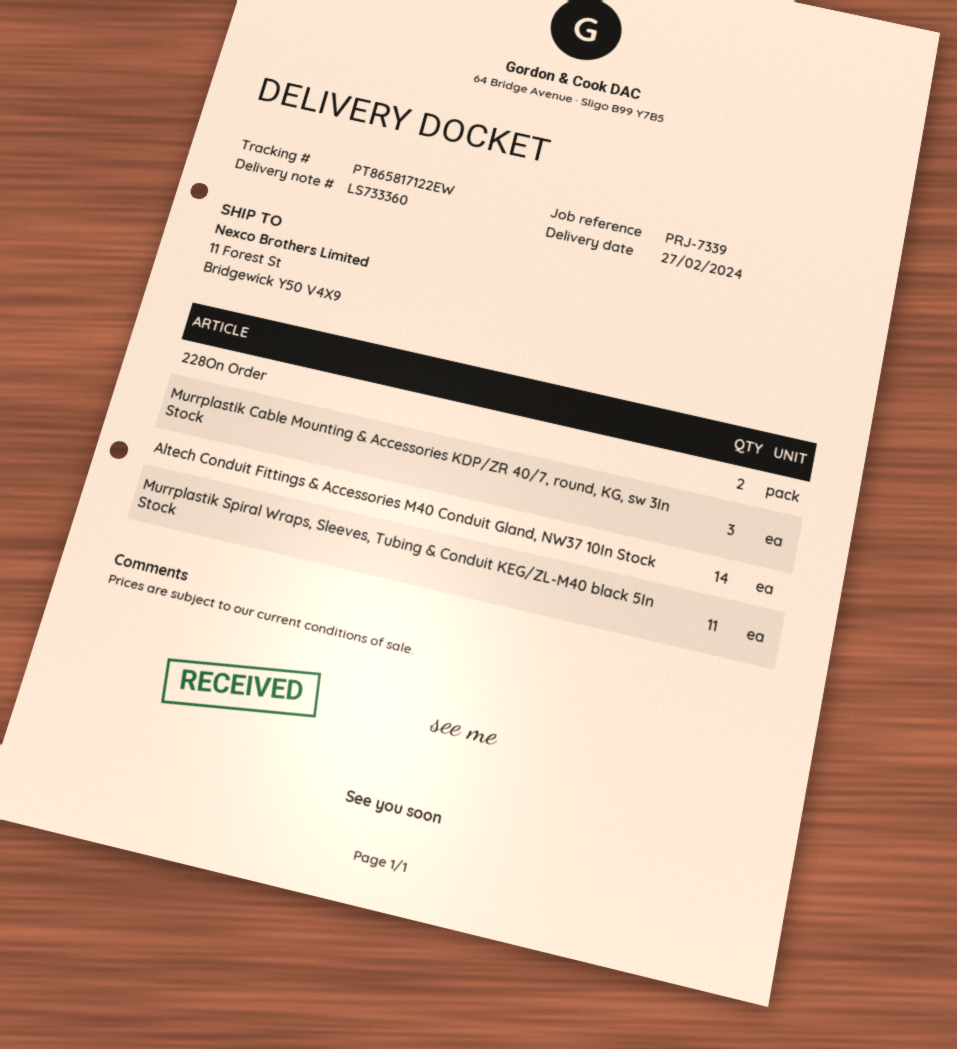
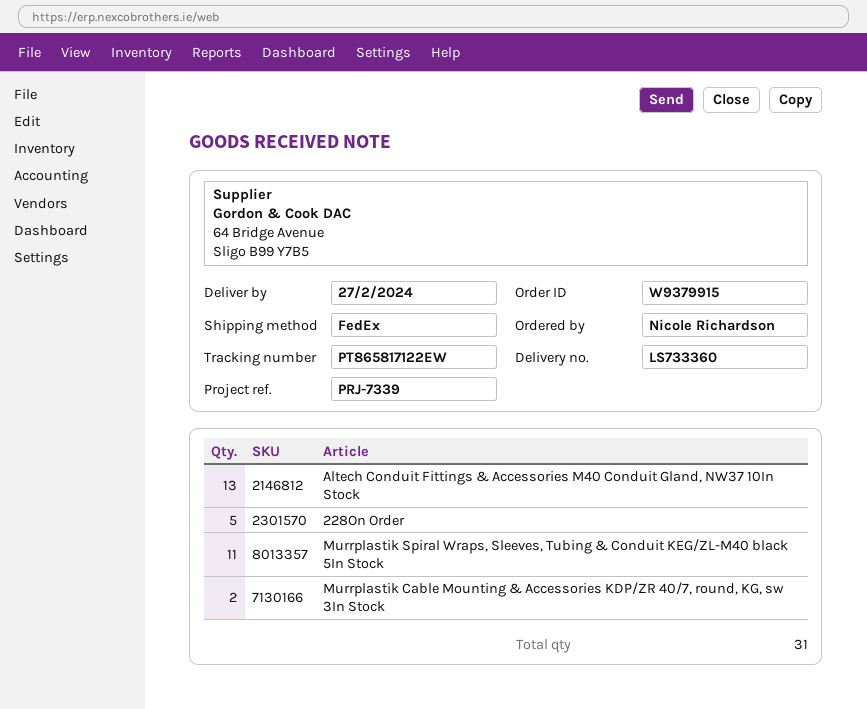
228On Order: 2 -> 5
Murrplastik Cable Mounting & Accessories KDP/ZR 40/7, round, KG, sw 3In Stock: 3 -> 2
Altech Conduit Fittings & Accessories M40 Conduit Gland, NW37 10In Stock: 14 -> 13

